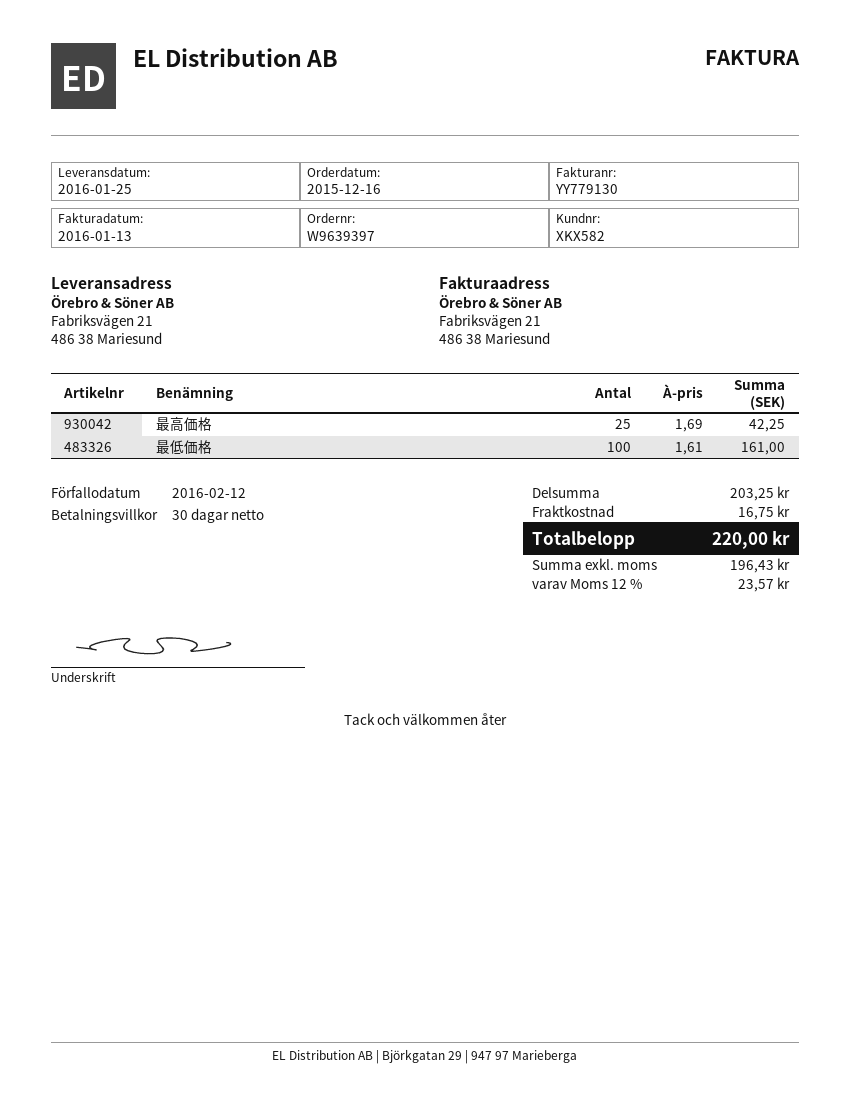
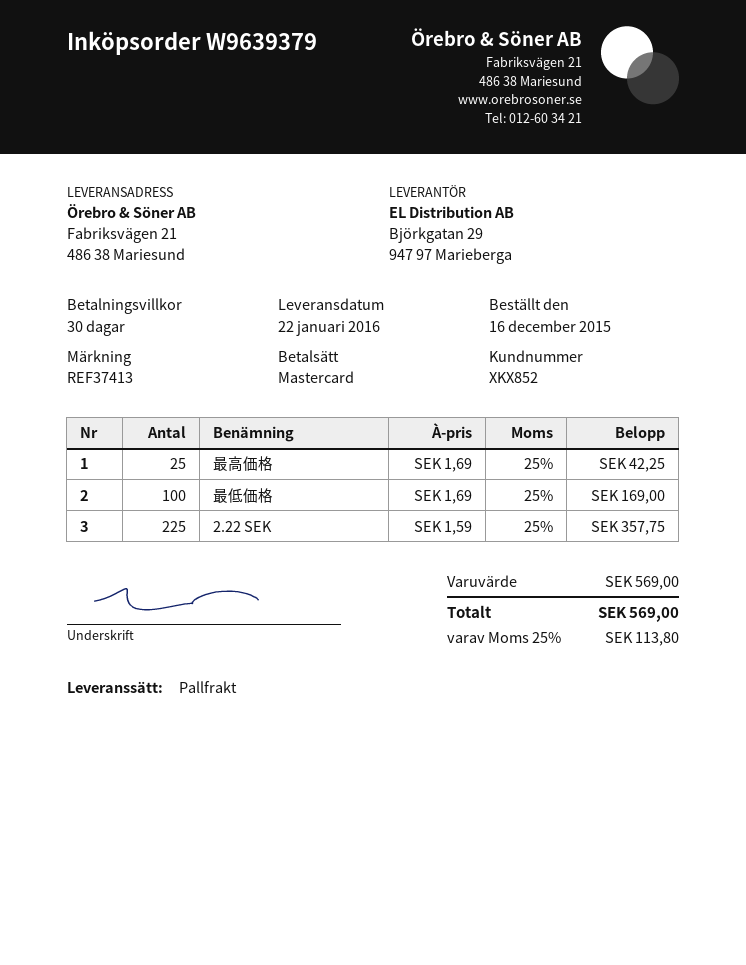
order number: W9639397 -> W9639379
delivery date: 2016-01-25 -> 2016-01-22
customer number: XKX582 -> XKX852
最低価格: 100 x 1.61 = 161.00 -> 100 x 1.69 = 169.00
2.22 SEK: none -> 225 x 1.59 = 357.75
subtotal: 203.25 -> 569.00
shipping: 16.75 -> none
tax: 12% = 23.57 -> 25% = 113.80
total: 220.00 -> 569.00

